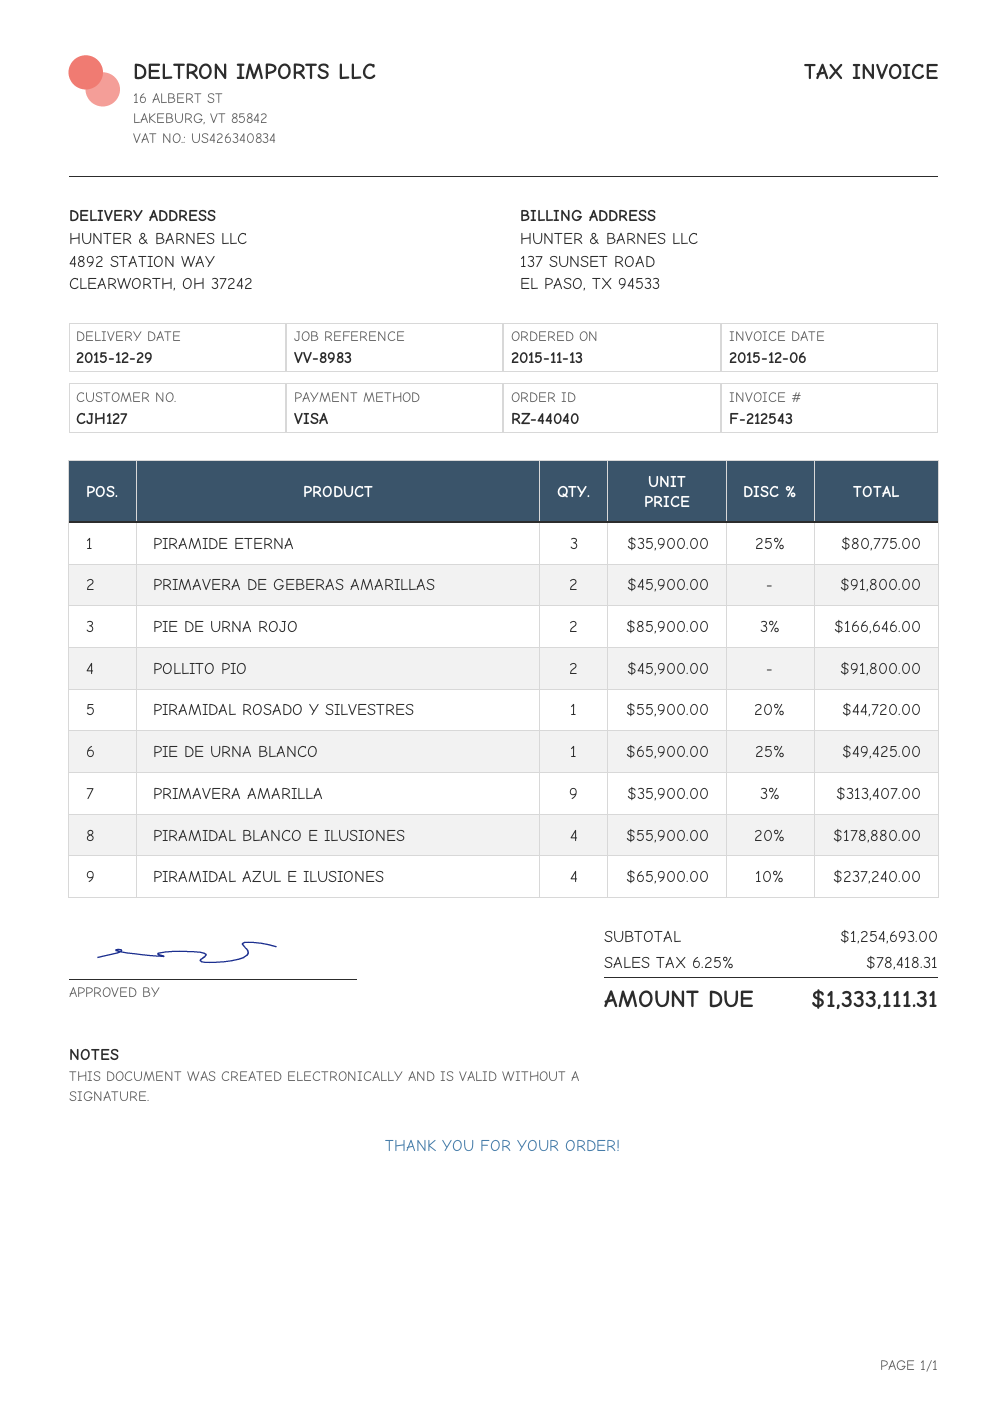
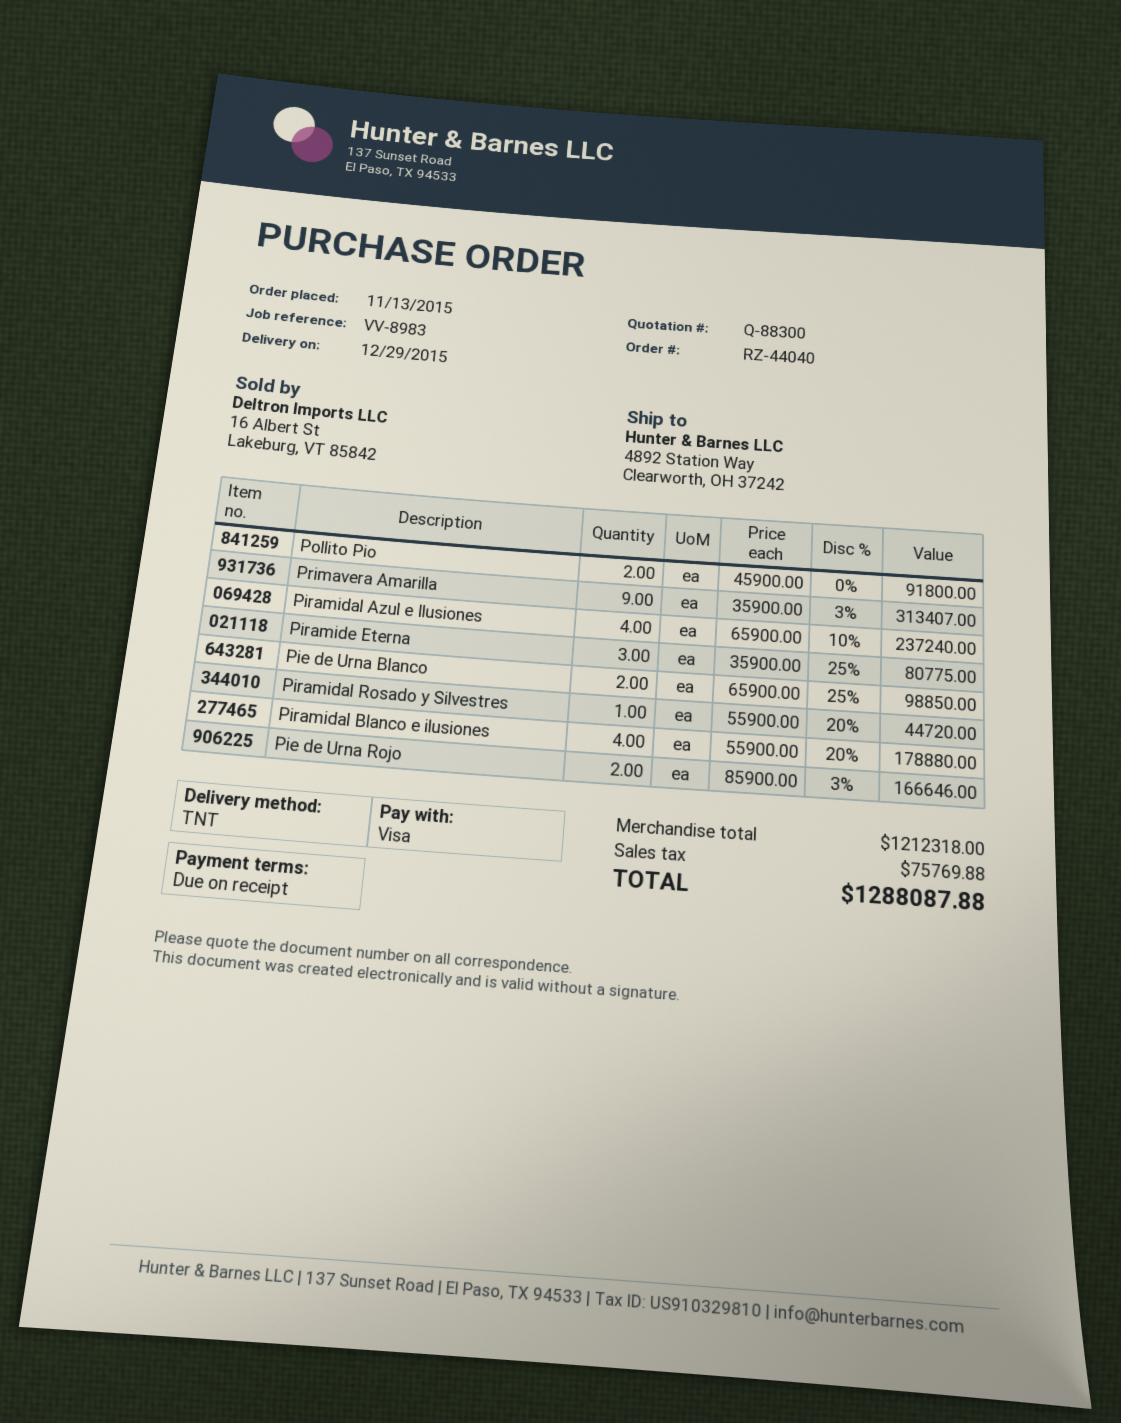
PRIMAVERA DE GEBERAS AMARILLAS: 2 x 45900.00 = 91800.00 -> none
PIE DE URNA BLANCO: 1 x 65900.00 - 25% = 49425.00 -> 2 x 65900.00 - 25% = 98850.00
subtotal: 1254693.00 -> 1212318.00
tax: 78418.31 -> 75769.88
total: 1333111.31 -> 1288087.88

